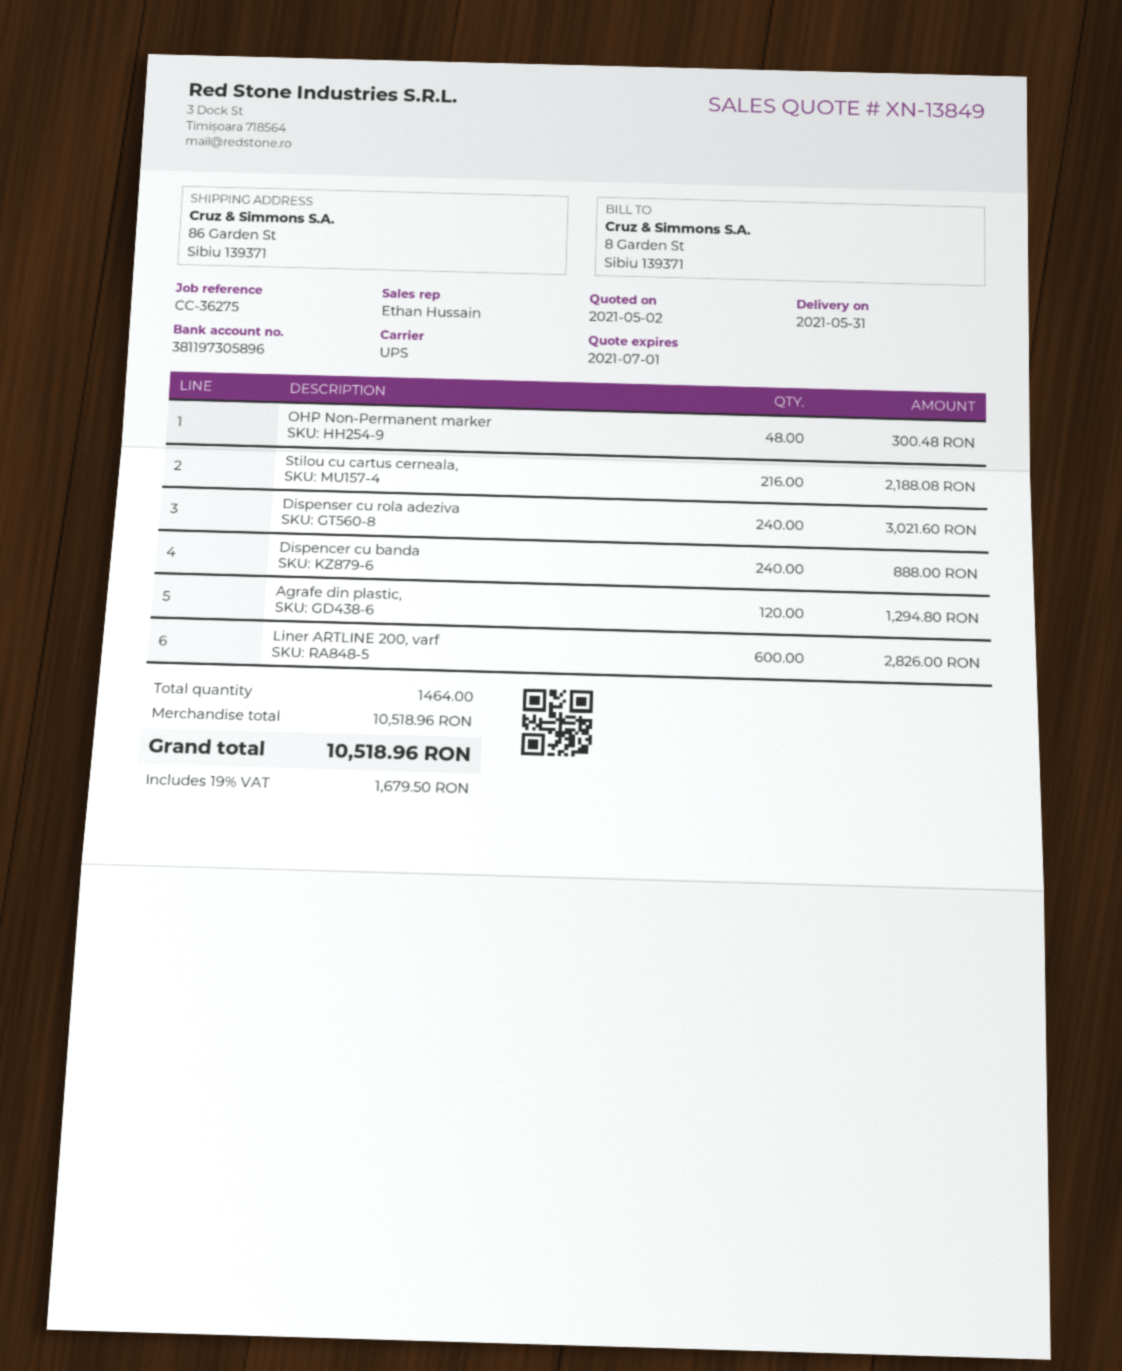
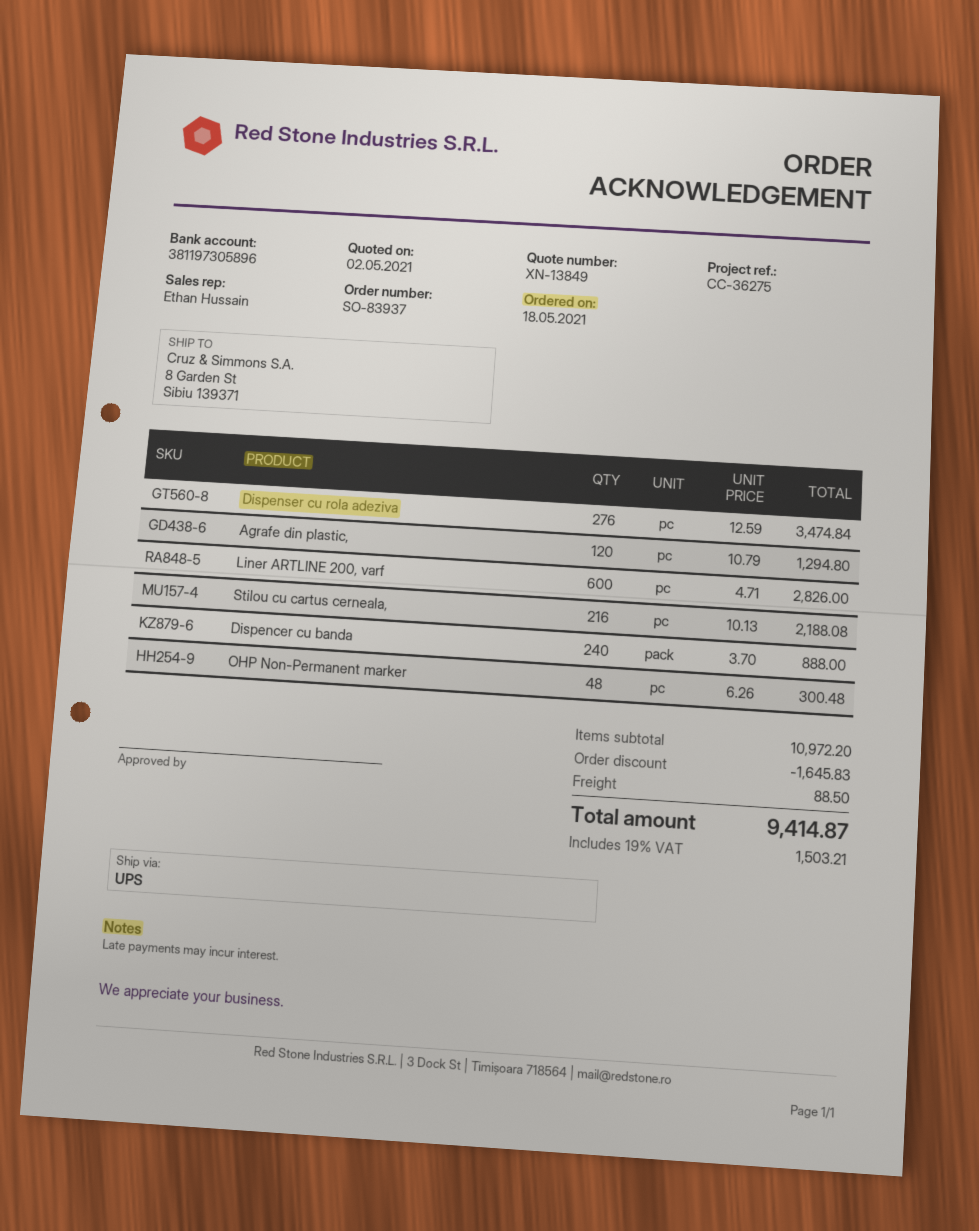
ship to: 86 Garden St, Sibiu 139371 -> 8 Garden St, Sibiu 139371
Dispenser cu rola adeziva: 240 for 3021.60 -> 276 for 3474.84
subtotal: 10518.96 -> 10972.20
discount: none -> 1645.83
shipping: none -> 88.50
tax: 19% = 1679.50 -> 19% = 1503.21
total: 10518.96 -> 9414.87

